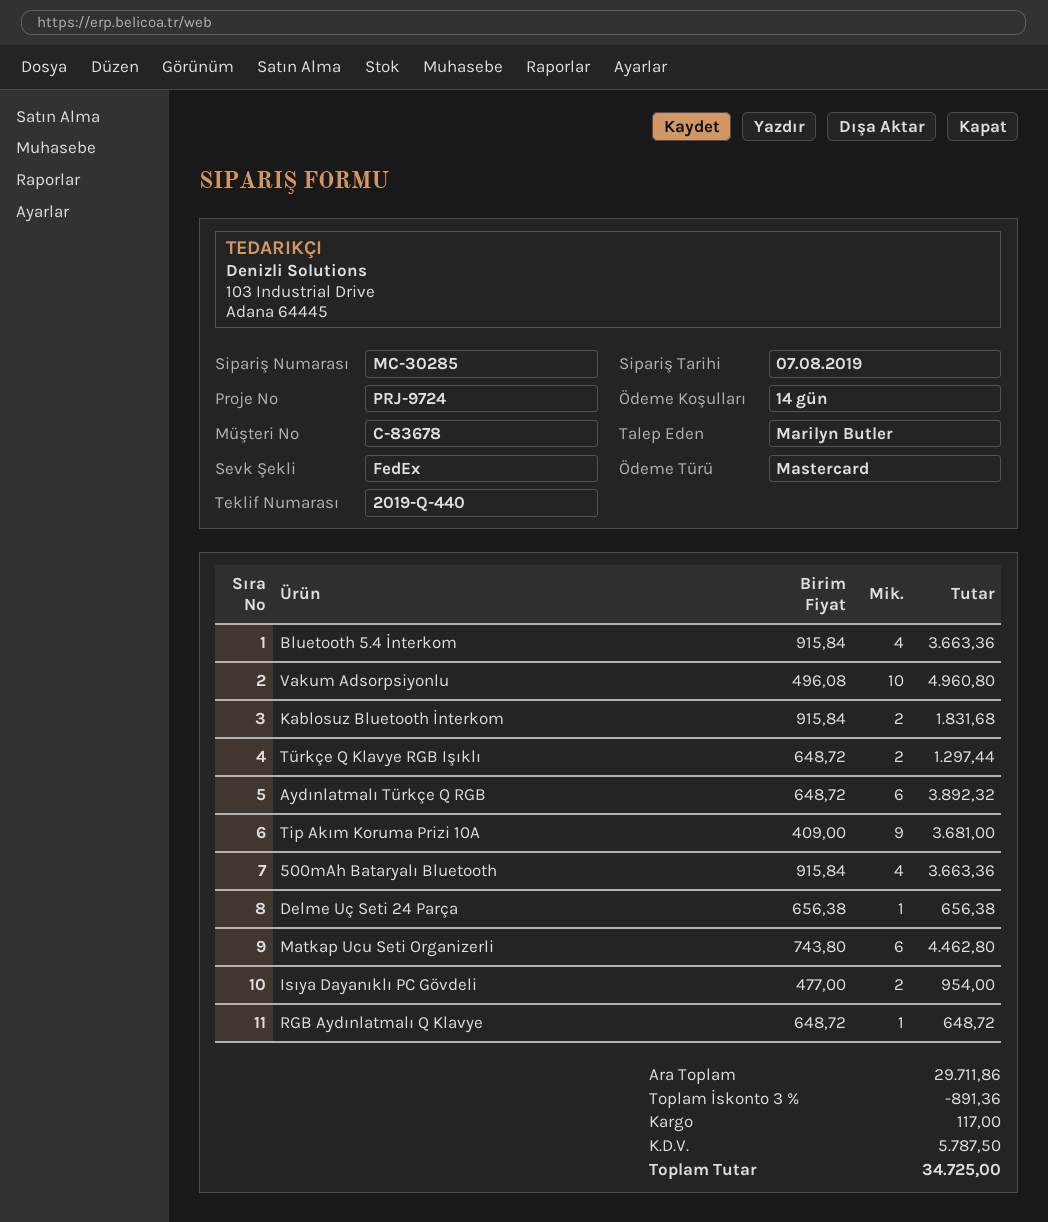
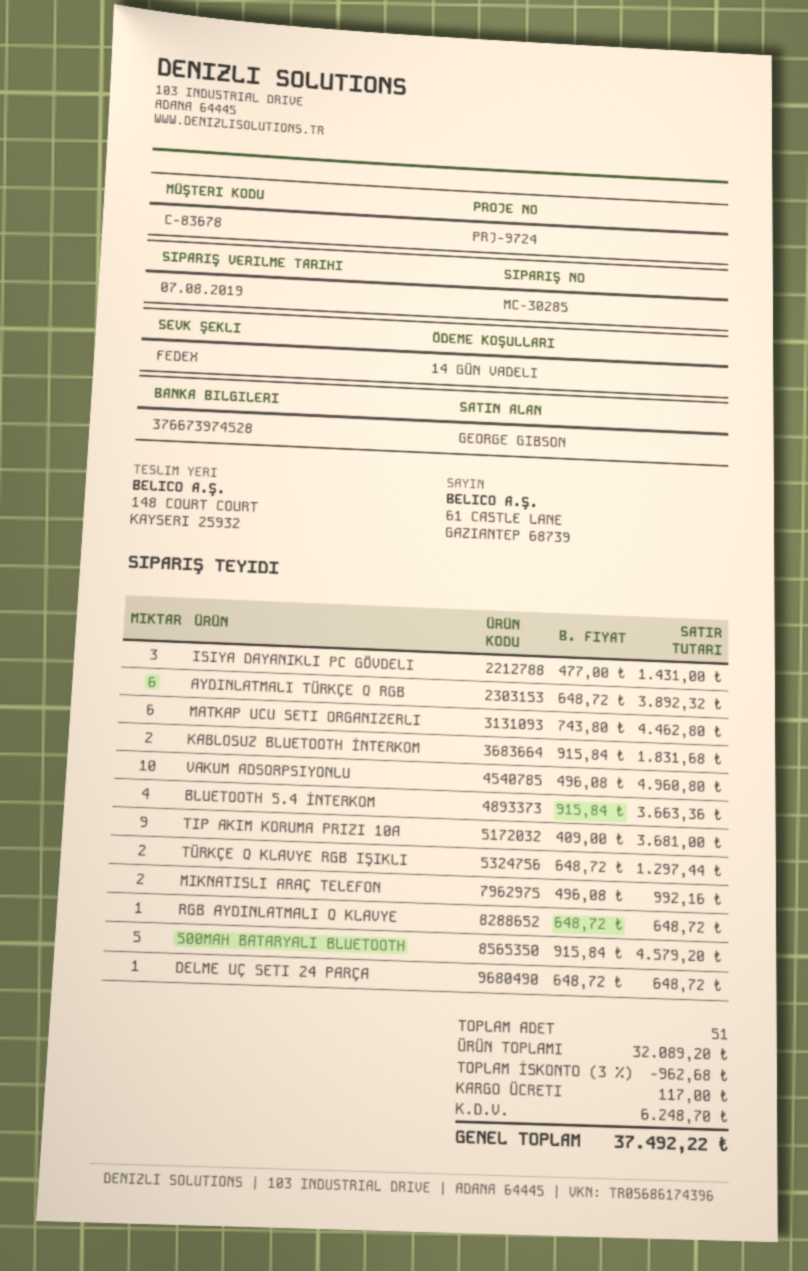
ordered by: Marilyn Butler -> GEORGE GIBSON
500mAh Bataryalı Bluetooth: 4 x 915.84 = 3663.36 -> 5 x 915.84 = 4579.20
Delme Uç Seti 24 Parça: 1 x 656.38 = 656.38 -> 1 x 648.72 = 648.72
Isıya Dayanıklı PC Gövdeli: 2 x 477.00 = 954.00 -> 3 x 477.00 = 1431.00
MIKNATISLI ARAÇ TELEFON: none -> 2 x 496.08 = 992.16
subtotal: 29711.86 -> 32089.20
discount: 3% = 891.36 -> 3% = 962.68
tax: 5787.50 -> 6248.70
total: 34725.00 -> 37492.22

